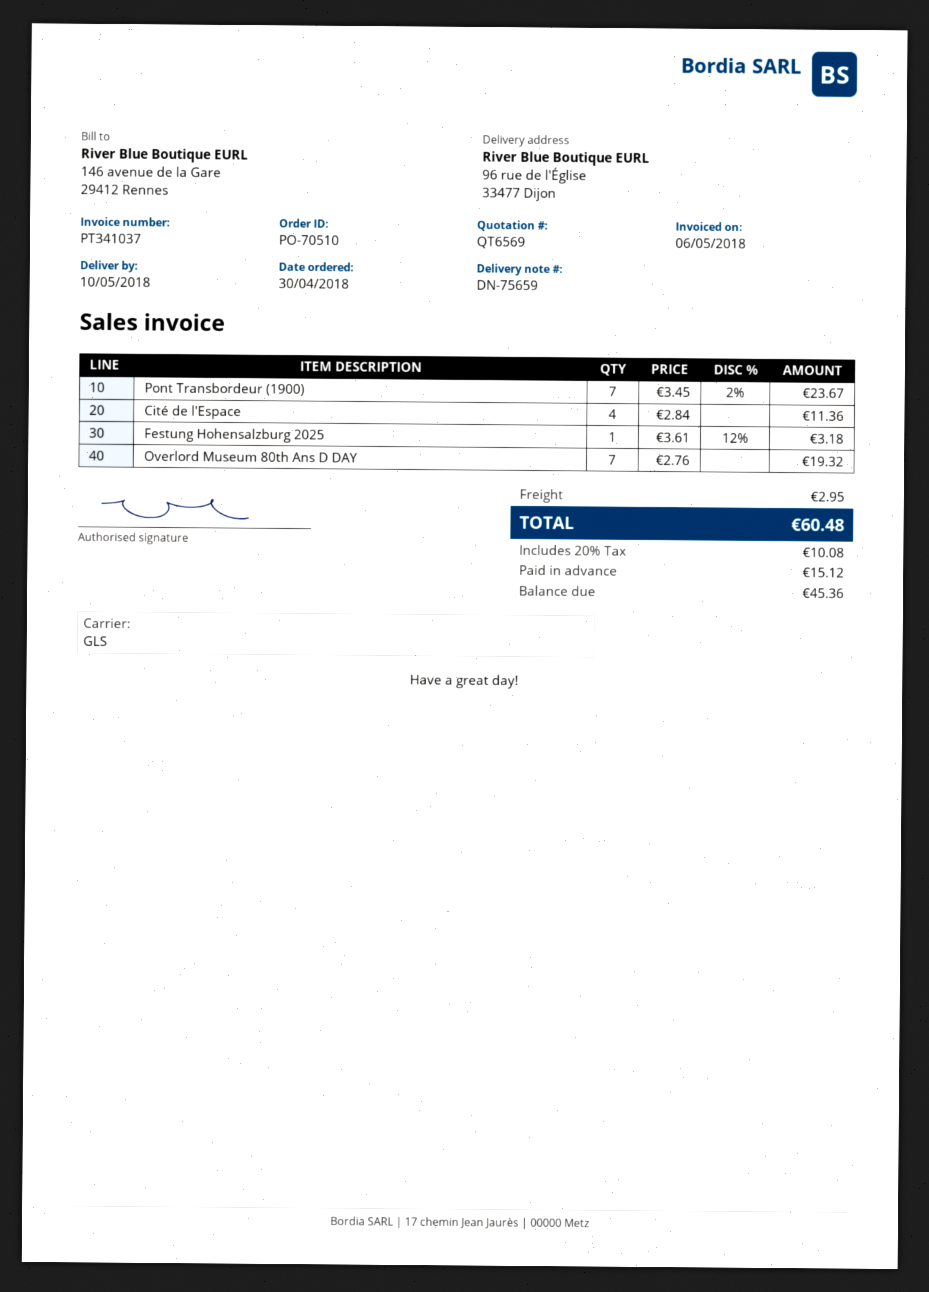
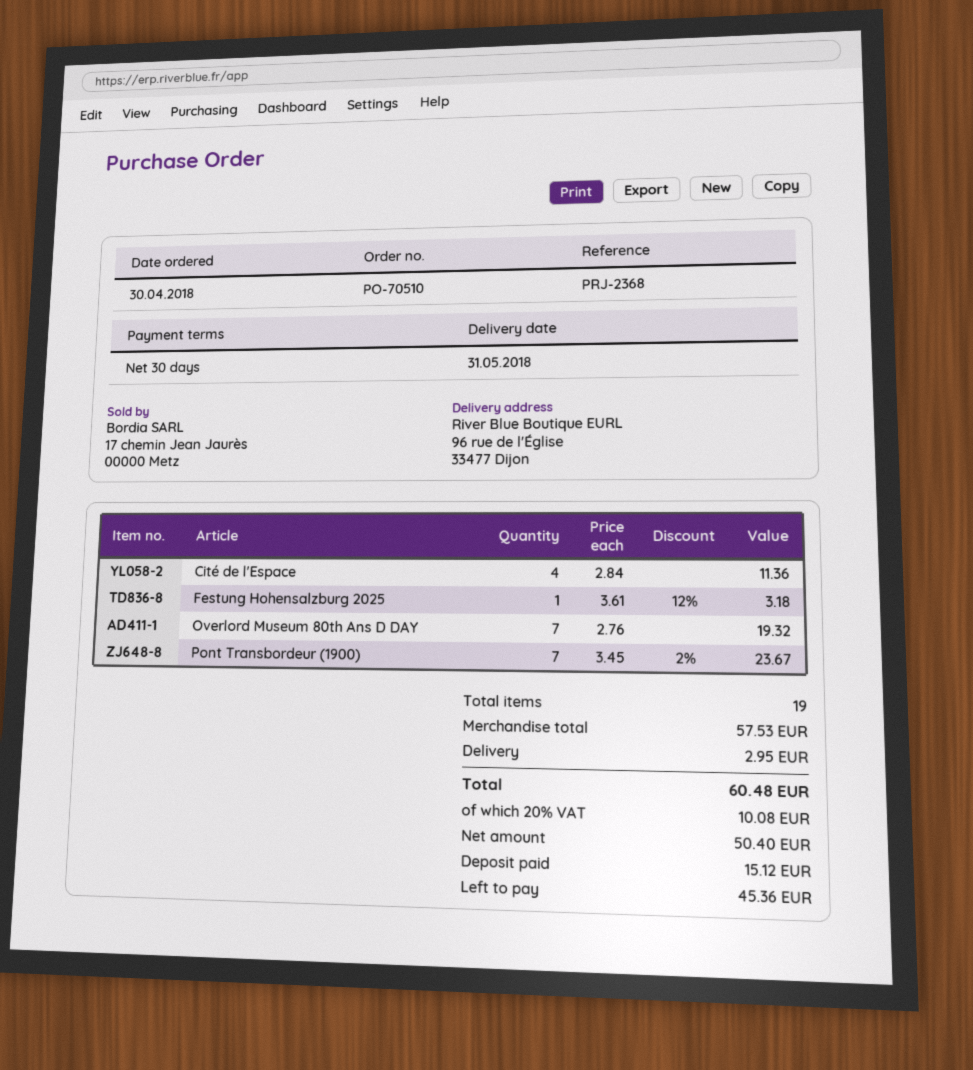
delivery date: 2018-05-10 -> 2018-05-31

